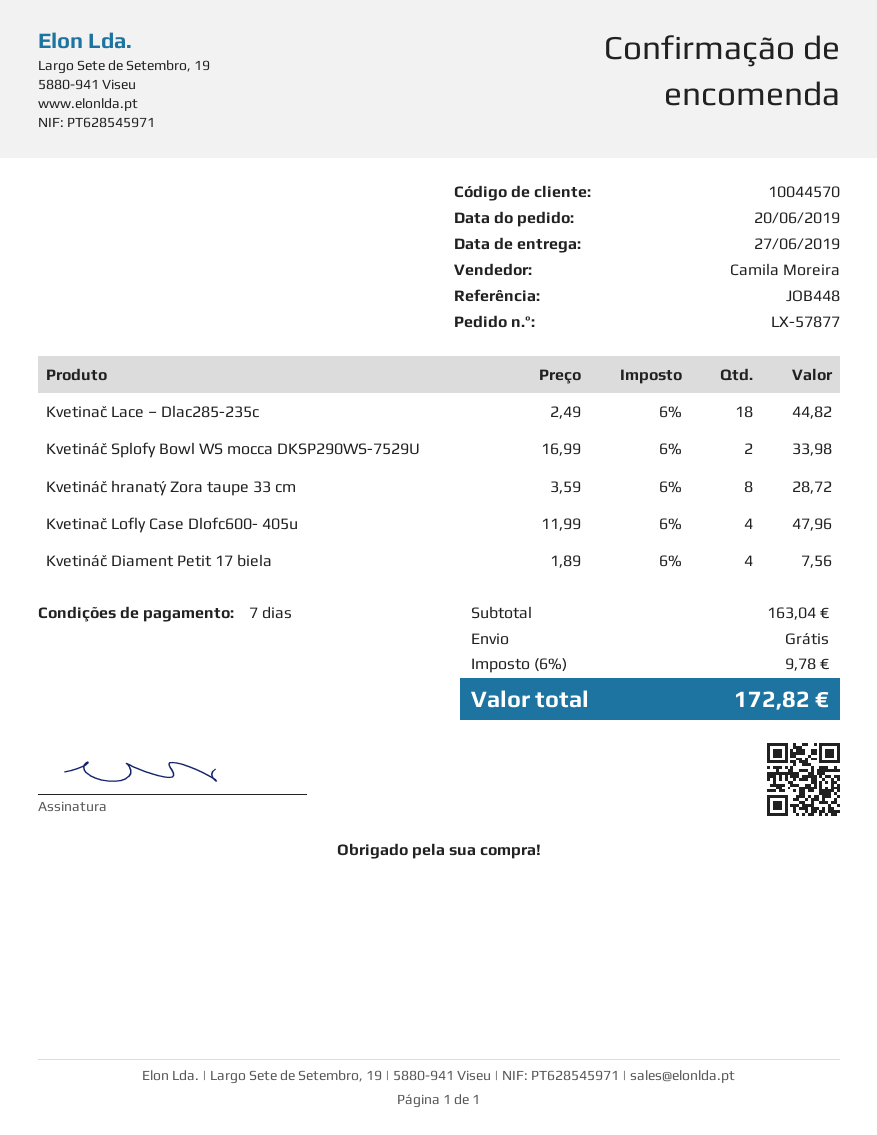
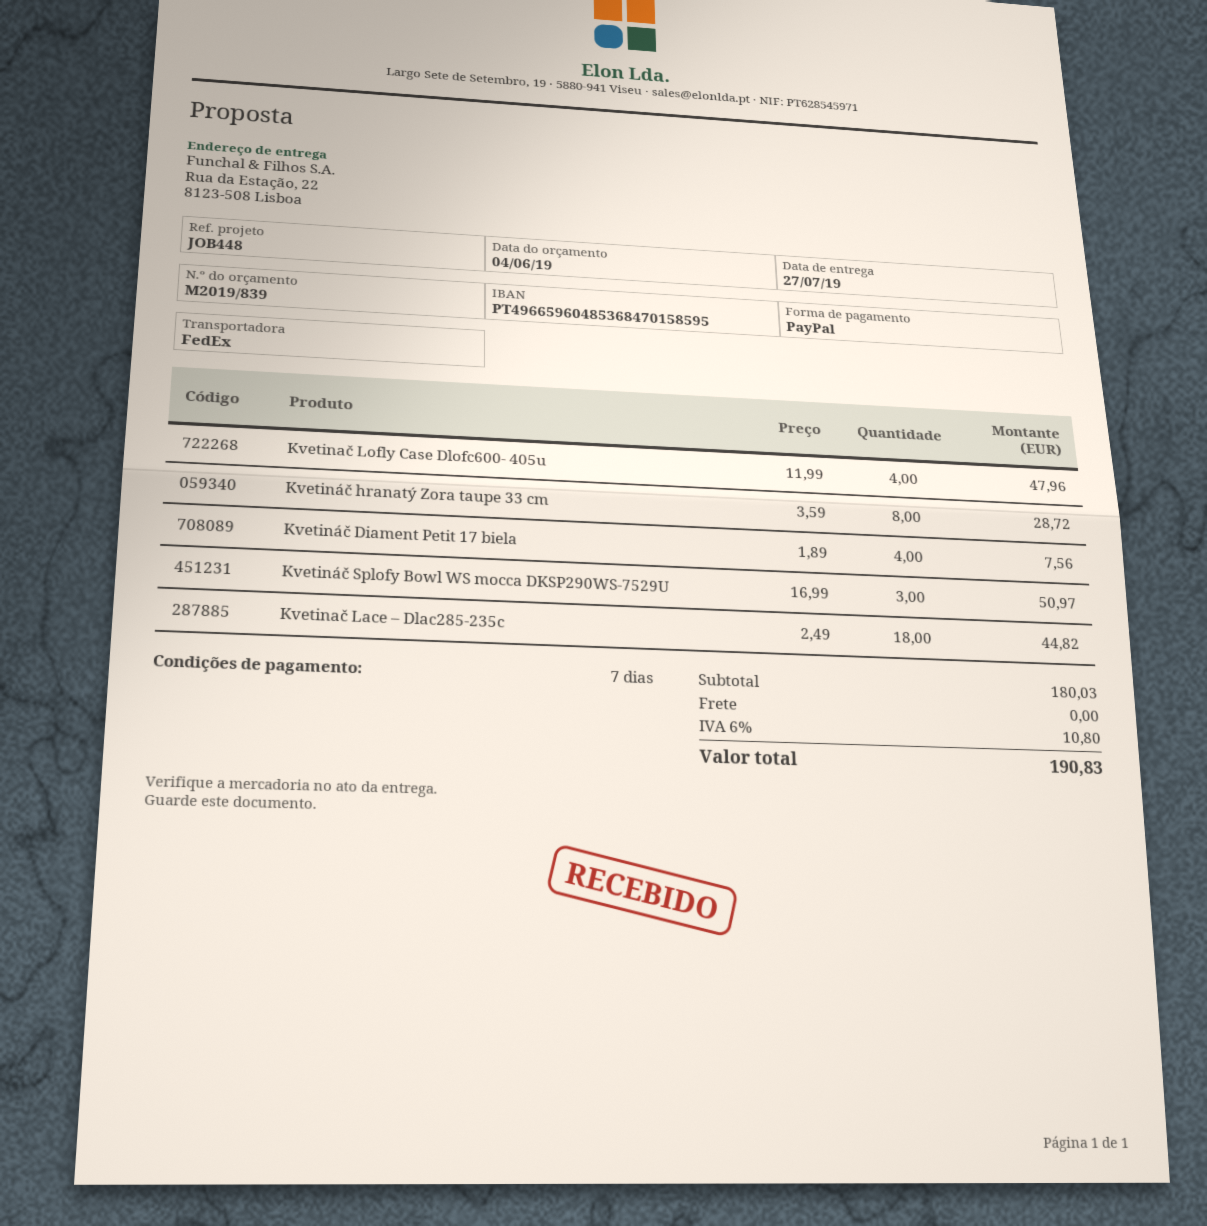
delivery date: 2019-06-27 -> 2019-07-27
Kvetináč Splofy Bowl WS mocca DKSP290WS-7529U: 2 x 16.99 = 33.98 -> 3 x 16.99 = 50.97
subtotal: 163.04 -> 180.03
tax: 6% = 9.78 -> 6% = 10.80
total: 172.82 -> 190.83

